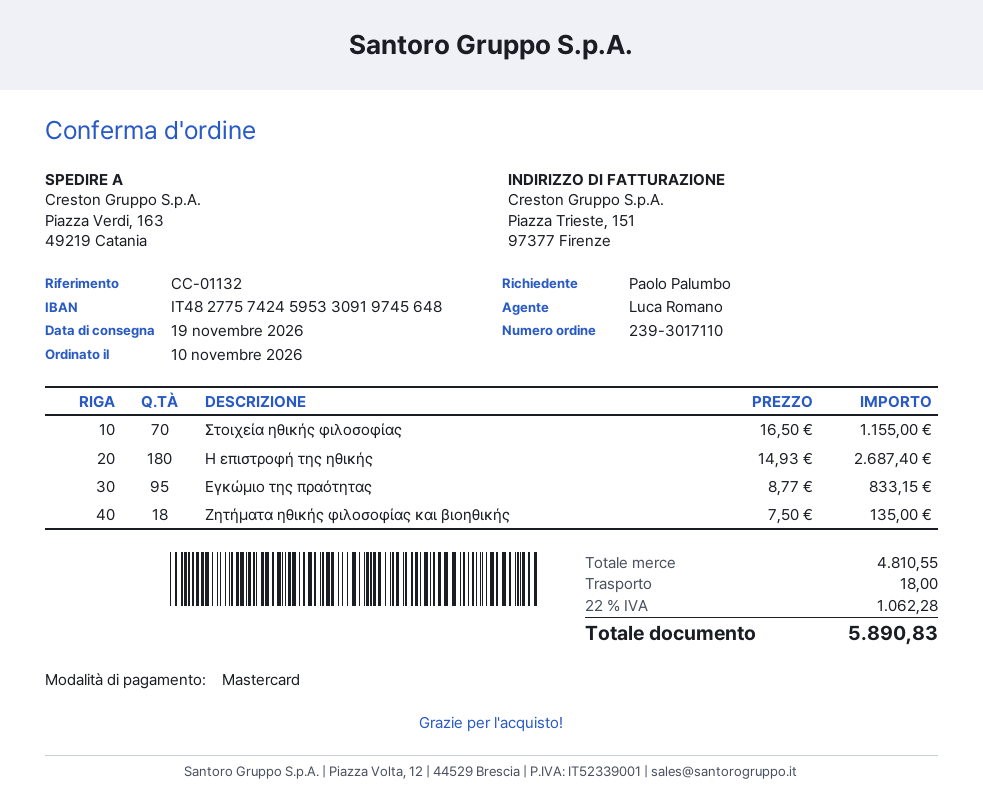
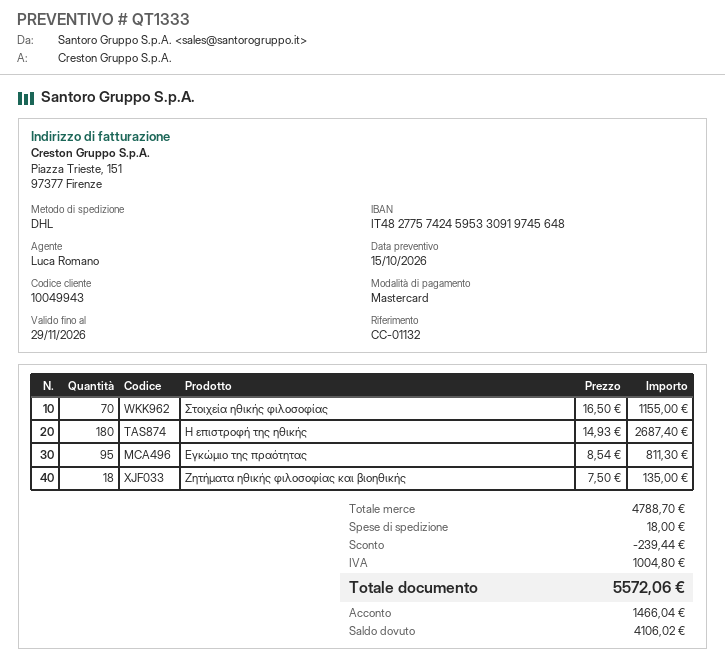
Εγκώμιο της πραότητας: 95 x 8.77 = 833.15 -> 95 x 8.54 = 811.30
subtotal: 4810.55 -> 4788.70
discount: none -> 239.44
tax: 1062.28 -> 1004.80
total: 5890.83 -> 5572.06

